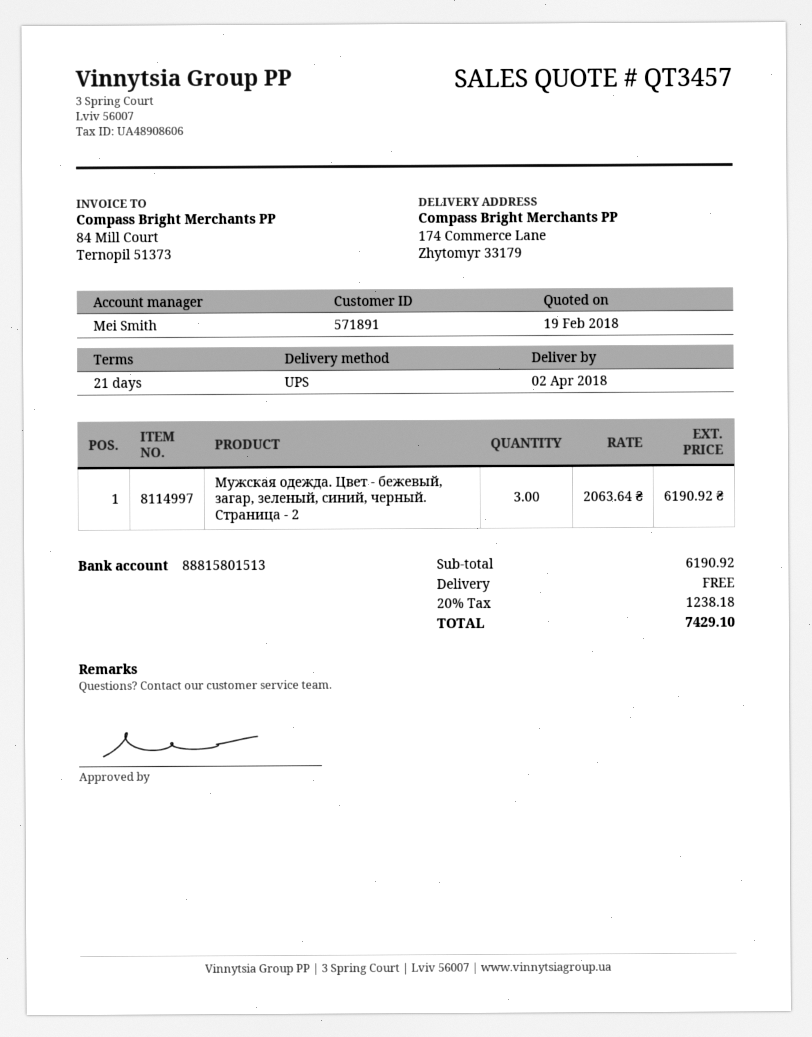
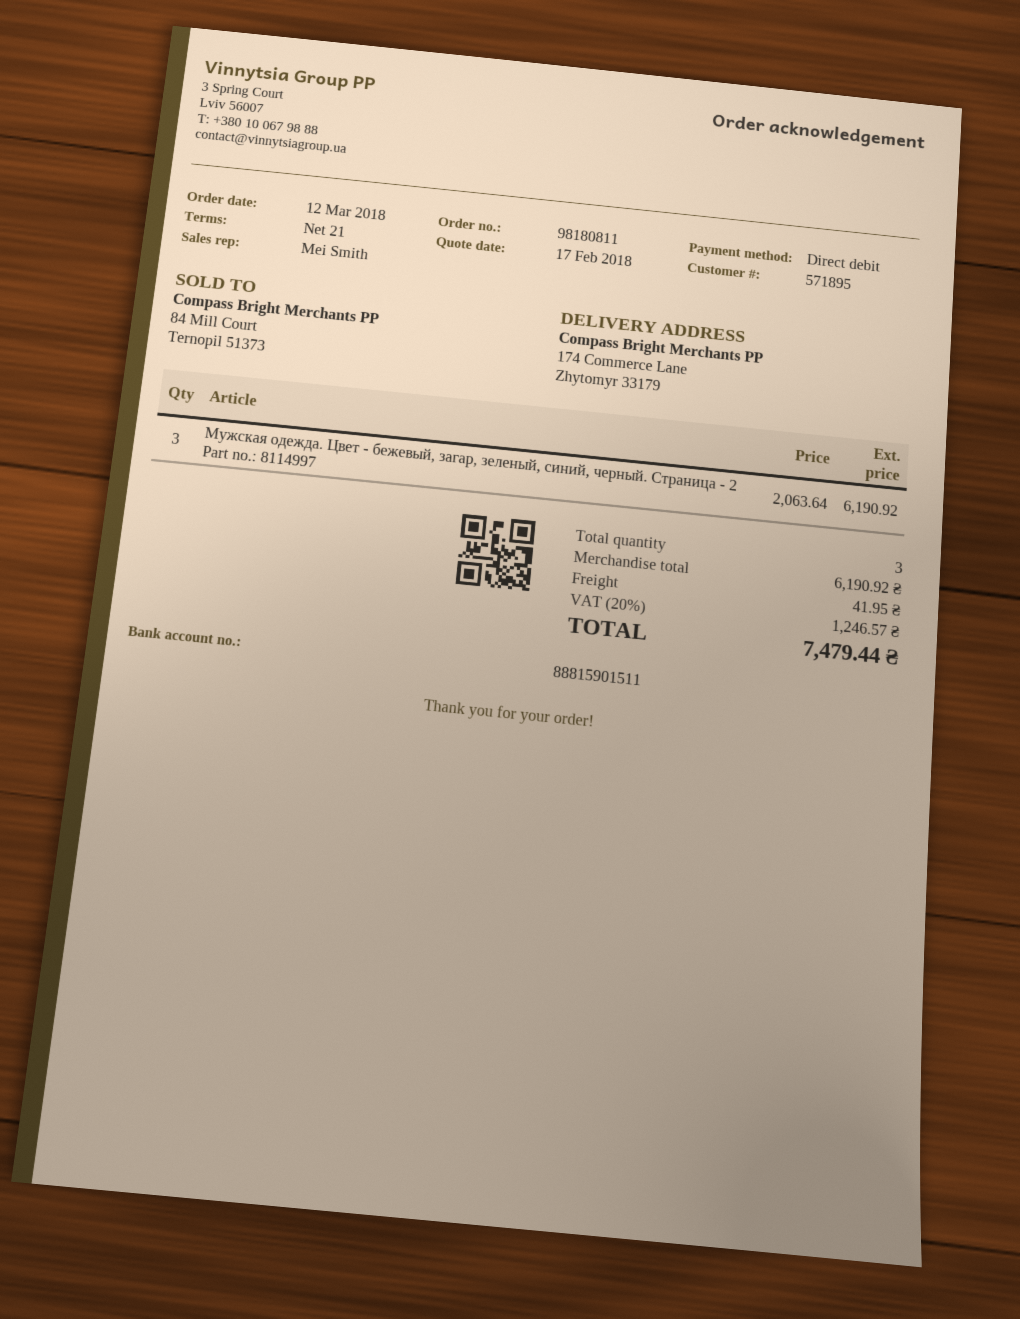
quote date: 2018-02-19 -> 2018-02-17
customer number: 571891 -> 571895
bank account: 88815801513 -> 88815901511
shipping: 0.00 -> 41.95
tax: 20% = 1238.18 -> 20% = 1246.57
total: 7429.10 -> 7479.44

